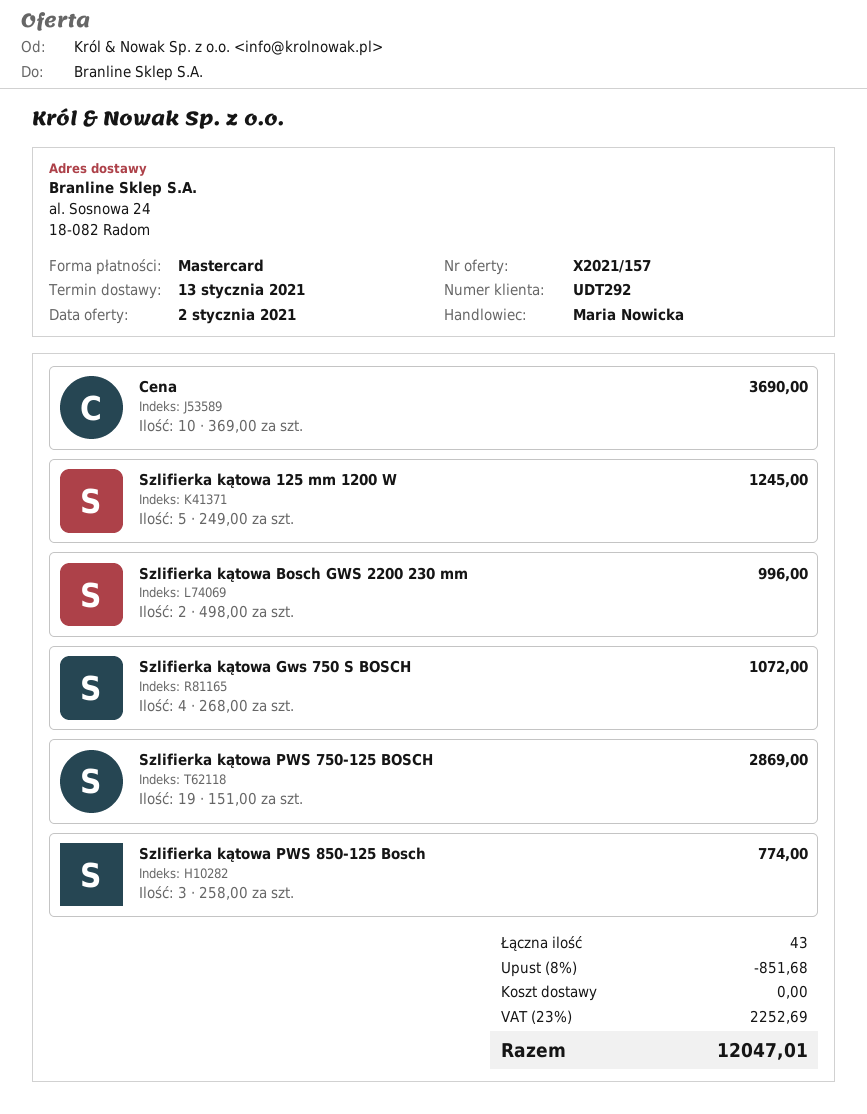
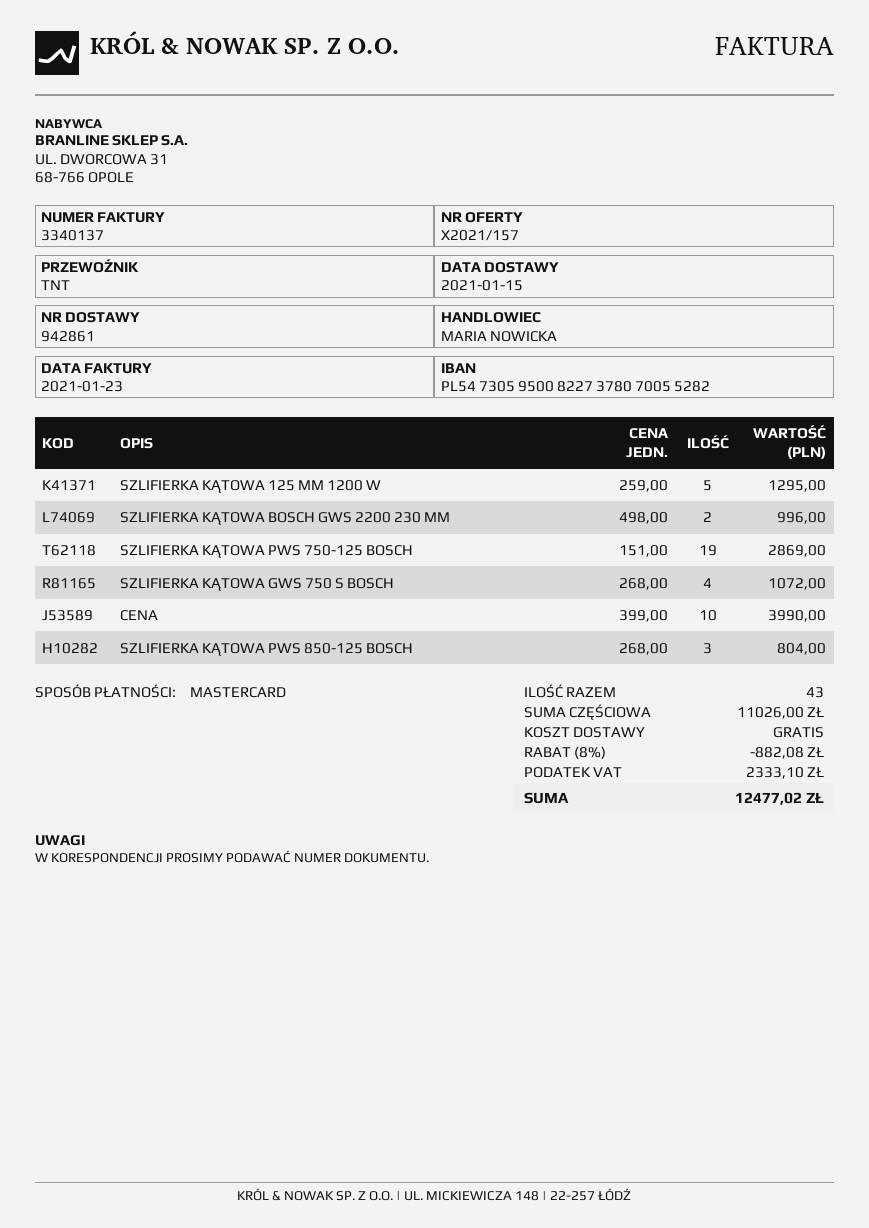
delivery date: 2021-01-13 -> 2021-01-15
Cena: 10 x 369.00 = 3690.00 -> 10 x 399.00 = 3990.00
Szlifierka kątowa 125 mm 1200 W: 5 x 249.00 = 1245.00 -> 5 x 259.00 = 1295.00
Szlifierka kątowa PWS 850-125 Bosch: 3 x 258.00 = 774.00 -> 3 x 268.00 = 804.00
discount: 8% = 851.68 -> 8% = 882.08
tax: 2252.69 -> 2333.10
total: 12047.01 -> 12477.02

